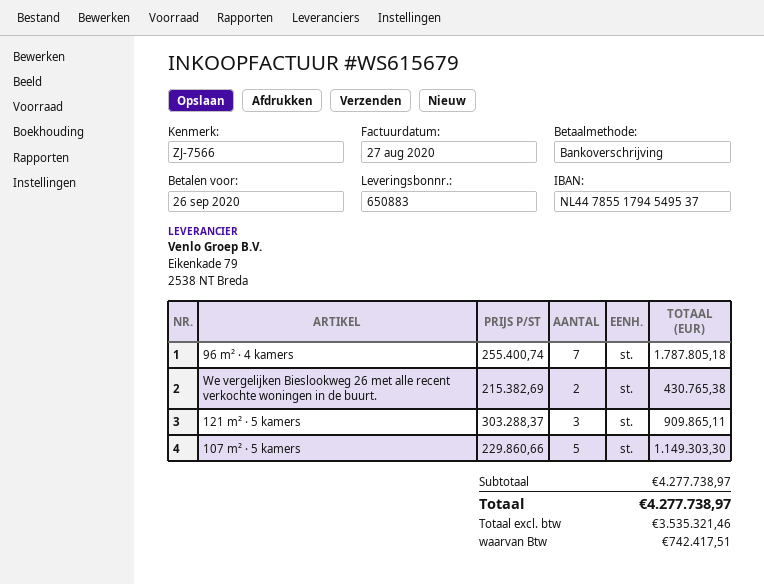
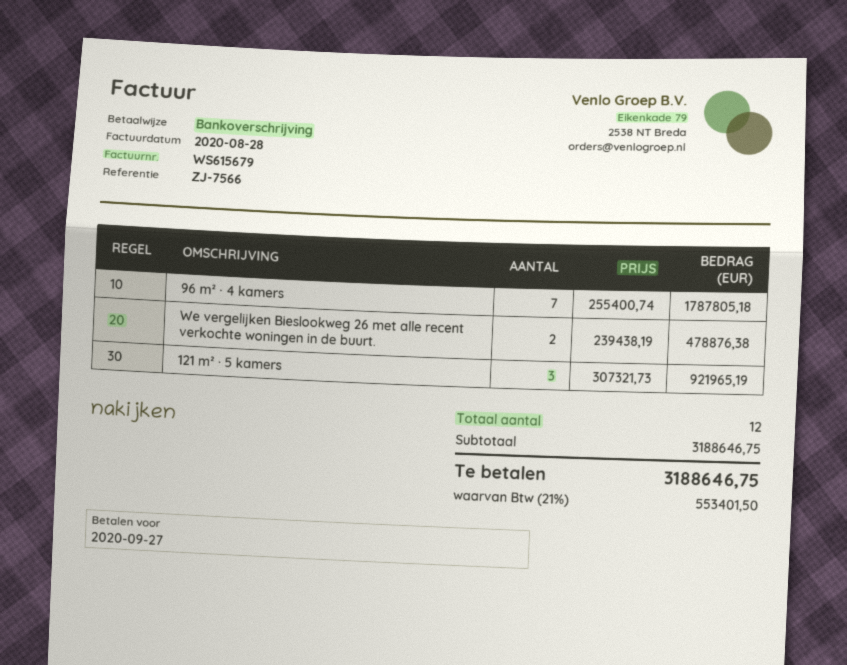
invoice date: 2020-08-27 -> 2020-08-28
due date: 2020-09-26 -> 2020-09-27
We vergelijken Bieslookweg 26 met alle recent verkochte woningen in de buurt.: 2 x 215382.69 = 430765.38 -> 2 x 239438.19 = 478876.38
121 m² · 5 kamers: 3 x 303288.37 = 909865.11 -> 3 x 307321.73 = 921965.19
107 m² · 5 kamers: 5 x 229860.66 = 1149303.30 -> none
subtotal: 4277738.97 -> 3188646.75
tax: 742417.51 -> 553401.50
total: 4277738.97 -> 3188646.75

